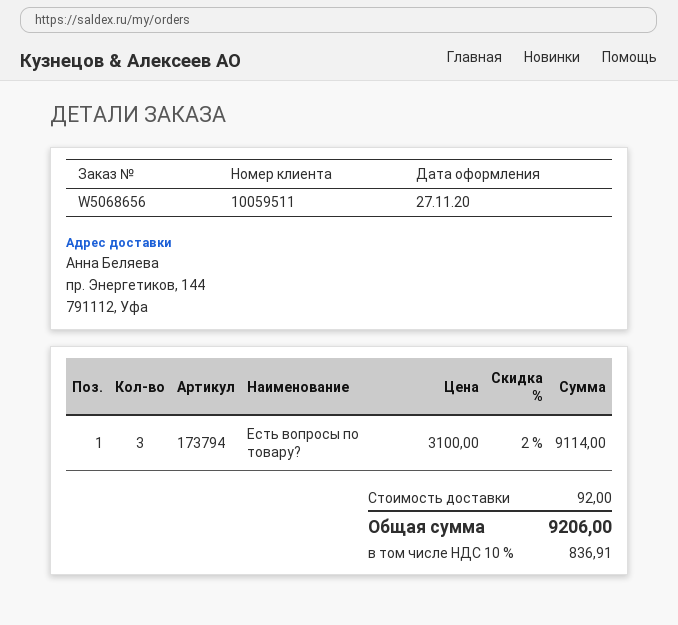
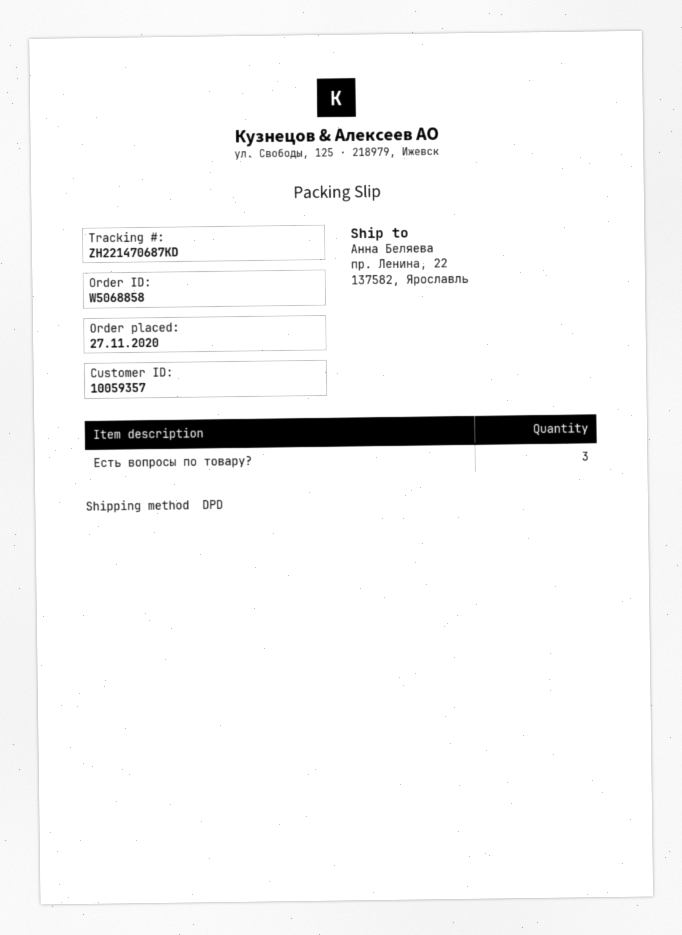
order number: W5068656 -> W5068858
customer number: 10059511 -> 10059357
ship to: пр. Энергетиков, 144, 791112, Уфа -> пр. Ленина, 22, 137582, Ярославль

